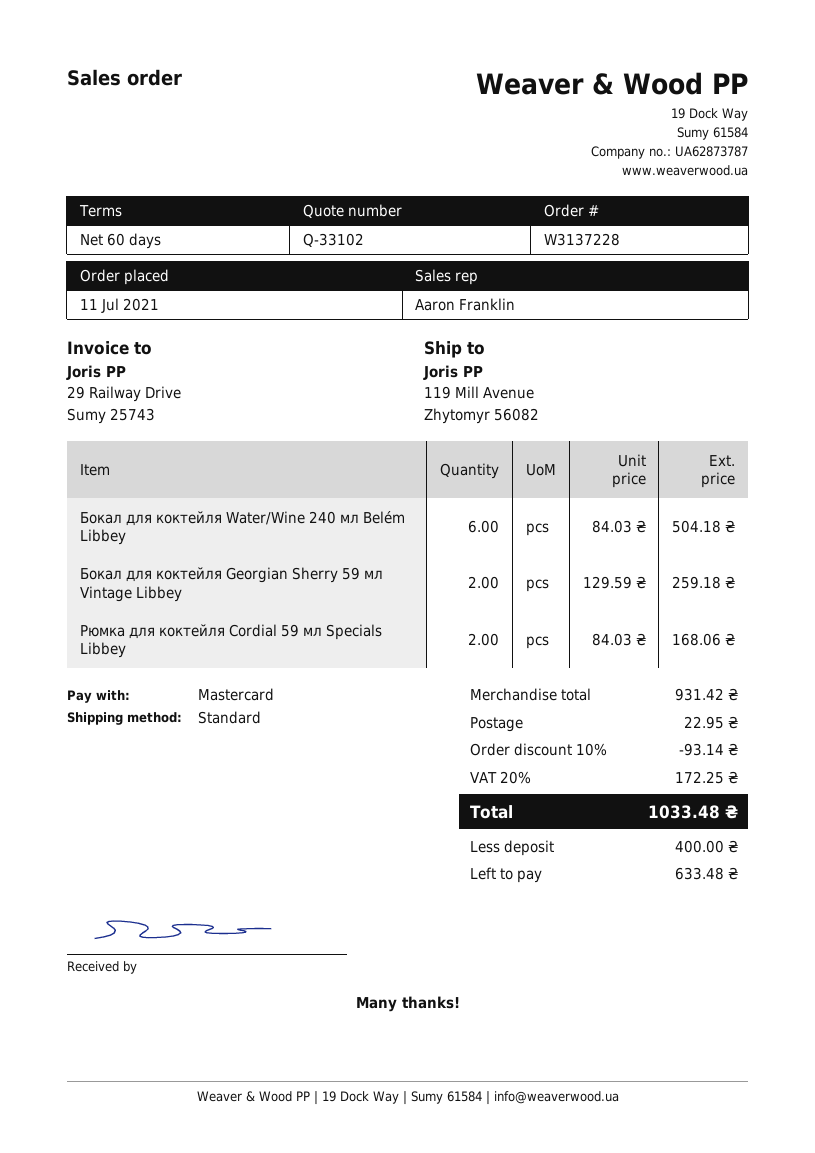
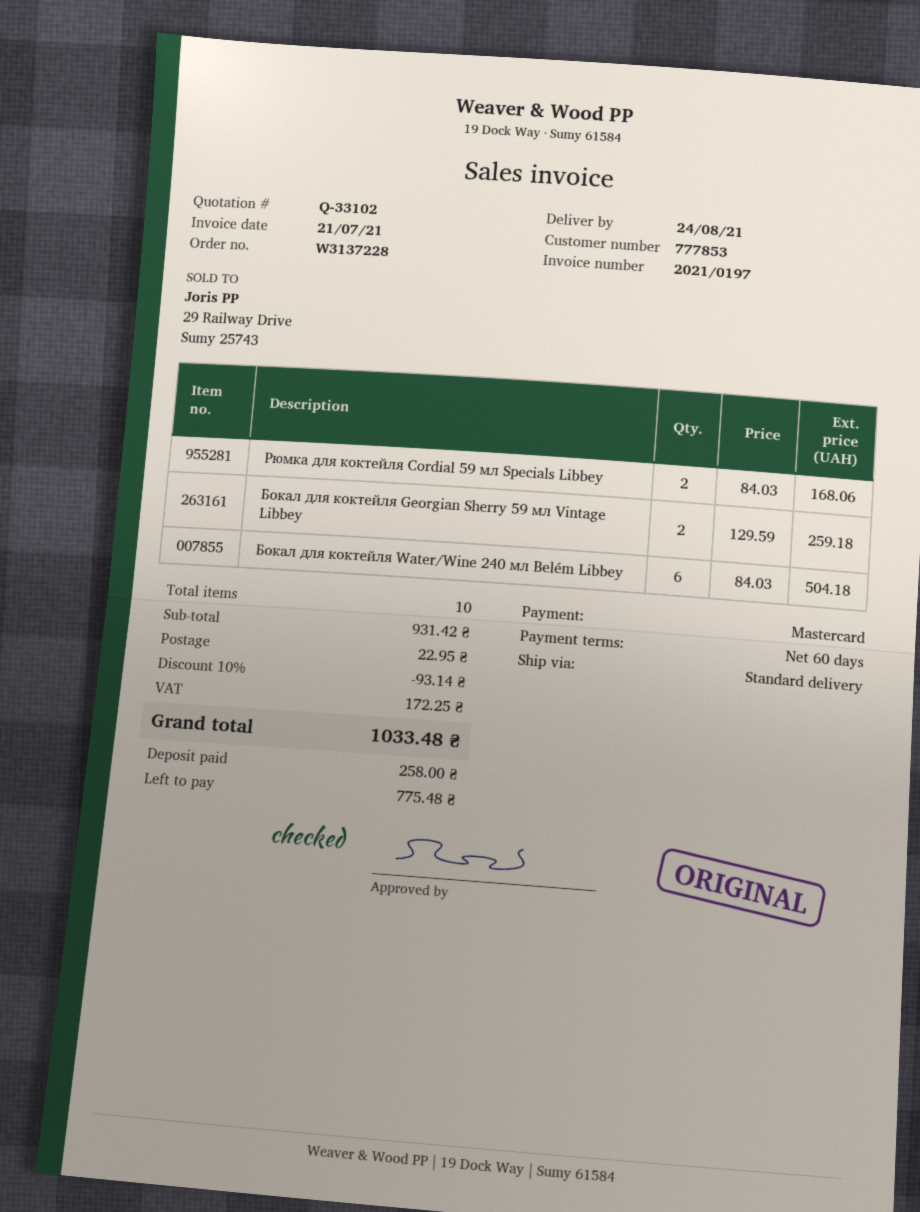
deposit: 400.00 -> 258.00
balance: 633.48 -> 775.48

